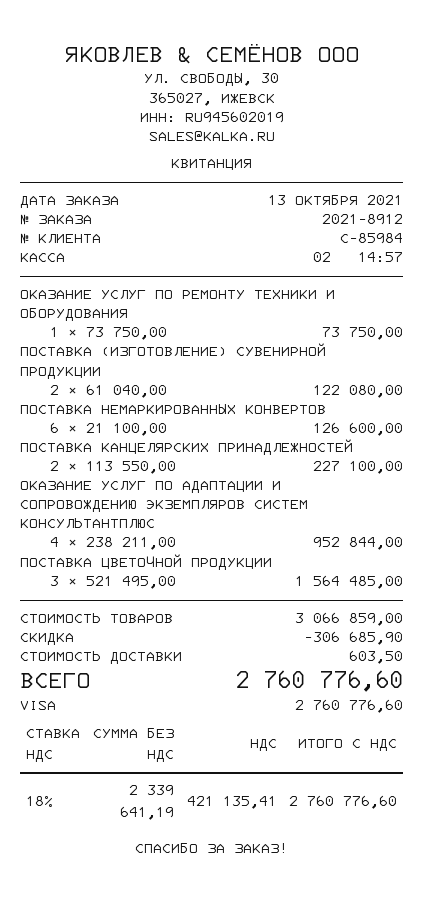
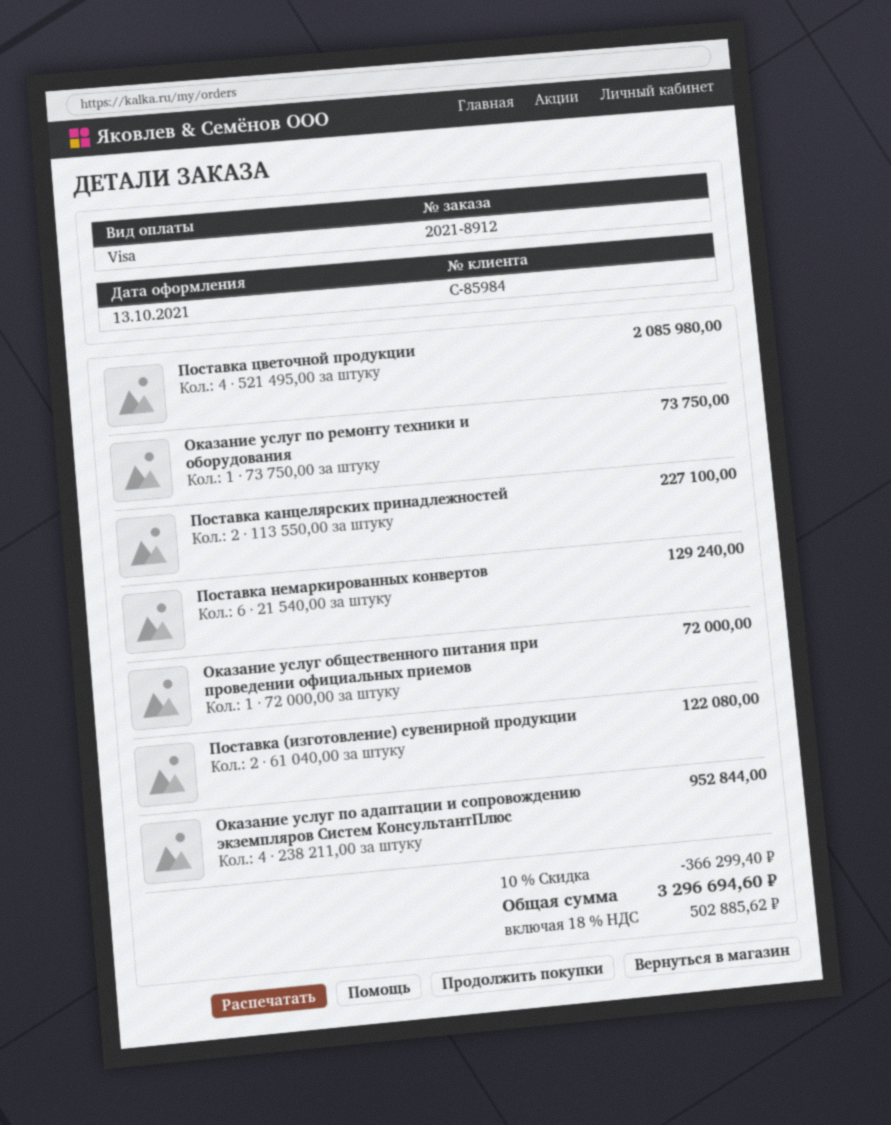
ПОСТАВКА НЕМАРКИРОВАННЫХ КОНВЕРТОВ: 6 x 21100.00 = 126600.00 -> 6 x 21540.00 = 129240.00
ПОСТАВКА ЦВЕТОЧНОЙ ПРОДУКЦИИ: 3 x 521495.00 = 1564485.00 -> 4 x 521495.00 = 2085980.00
Оказание услуг общественного питания при проведении официальных приемов: none -> 1 x 72000.00 = 72000.00
discount: 306685.90 -> 366299.40
shipping: 603.50 -> none
tax: 18% = 421135.41 -> 18% = 502885.62
total: 2760776.60 -> 3296694.60

